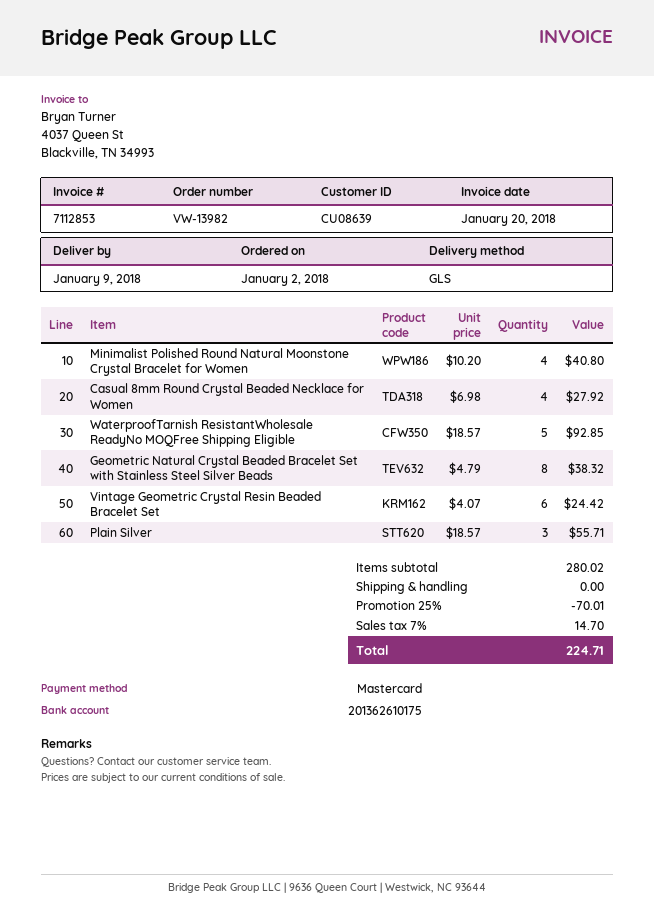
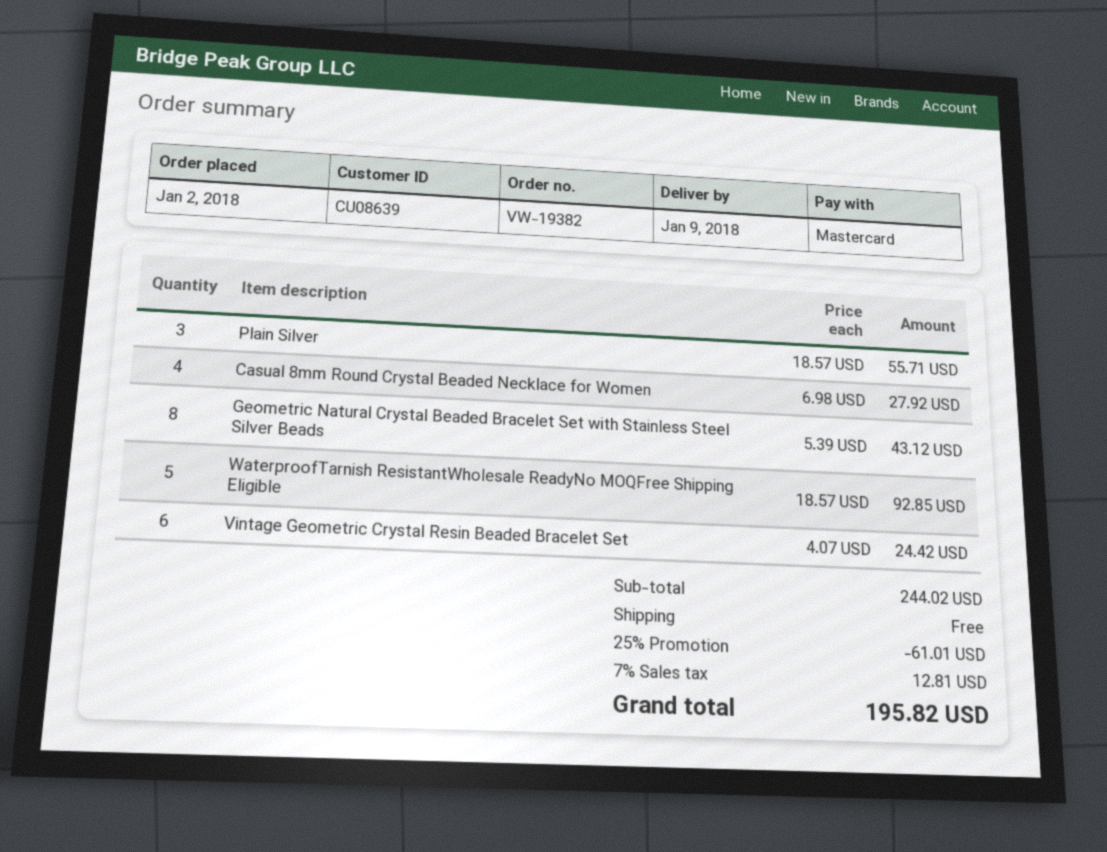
order number: VW-13982 -> VW-19382
Minimalist Polished Round Natural Moonstone Crystal Bracelet for Women: 4 x 10.20 = 40.80 -> none
Geometric Natural Crystal Beaded Bracelet Set with Stainless Steel Silver Beads: 8 x 4.79 = 38.32 -> 8 x 5.39 = 43.12
subtotal: 280.02 -> 244.02
discount: 25% = 70.01 -> 25% = 61.01
tax: 7% = 14.70 -> 7% = 12.81
total: 224.71 -> 195.82

